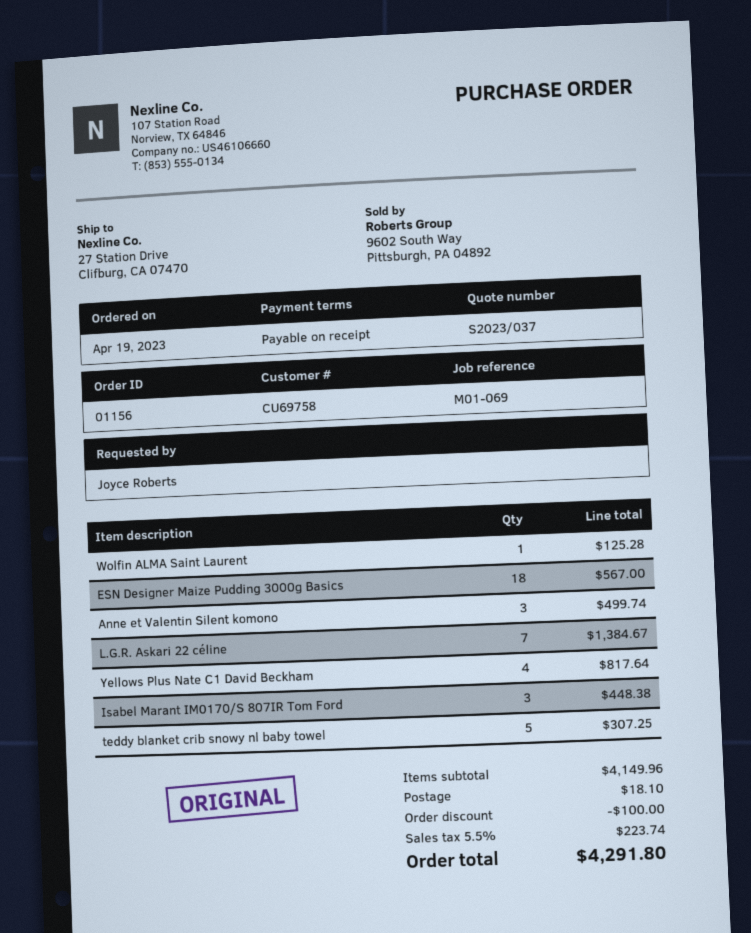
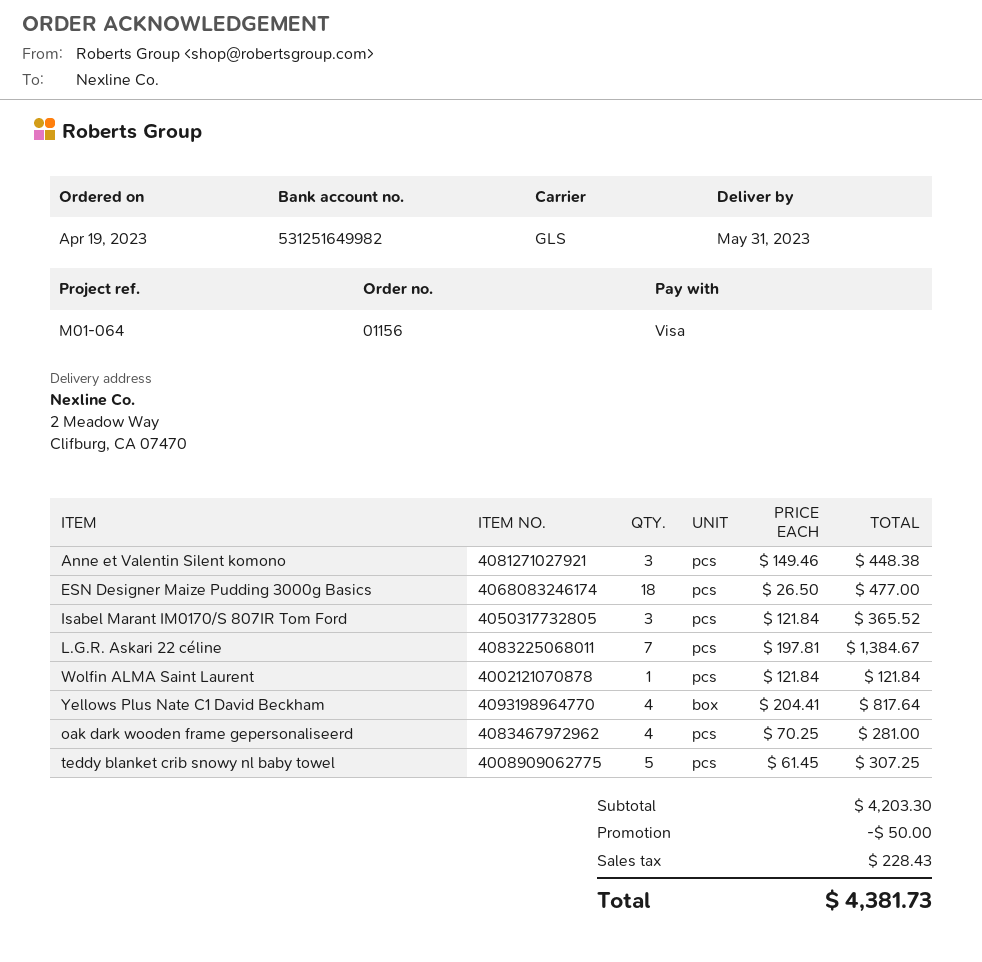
reference: M01-069 -> M01-064
ship to: 27 Station Drive, Clifburg, CA 07470 -> 2 Meadow Way, Clifburg, CA 07470
Wolfin ALMA Saint Laurent: 1 for 125.28 -> 1 for 121.84
ESN Designer Maize Pudding 3000g Basics: 18 for 567.00 -> 18 for 477.00
Anne et Valentin Silent komono: 3 for 499.74 -> 3 for 448.38
Isabel Marant IM0170/S 807IR Tom Ford: 3 for 448.38 -> 3 for 365.52
oak dark wooden frame gepersonaliseerd: none -> 4 for 281.00
subtotal: 4149.96 -> 4203.30
discount: 100.00 -> 50.00
shipping: 18.10 -> none
tax: 223.74 -> 228.43
total: 4291.80 -> 4381.73

